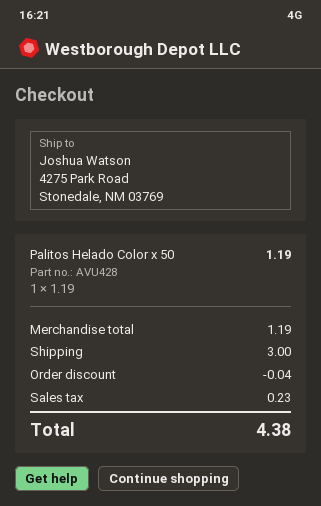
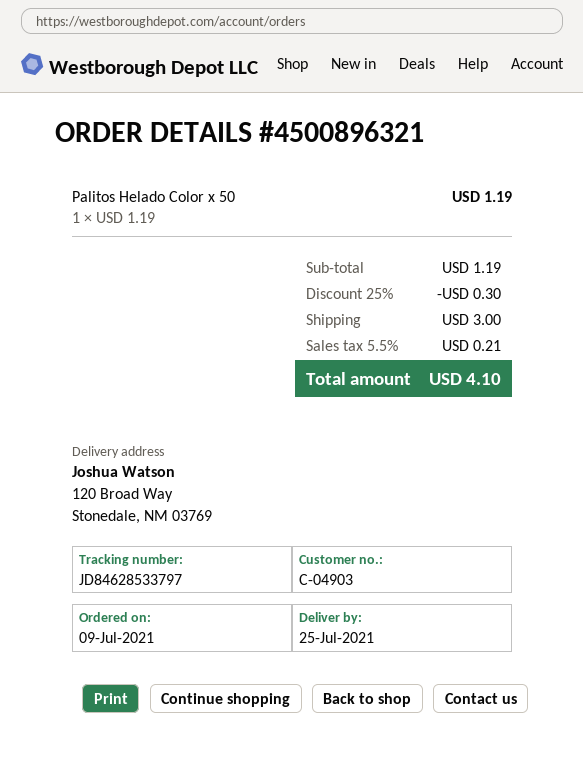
ship to: 4275 Park Road, Stonedale, NM 03769 -> 120 Broad Way, Stonedale, NM 03769
discount: 0.04 -> 0.30
tax: 0.23 -> 0.21
total: 4.38 -> 4.10

